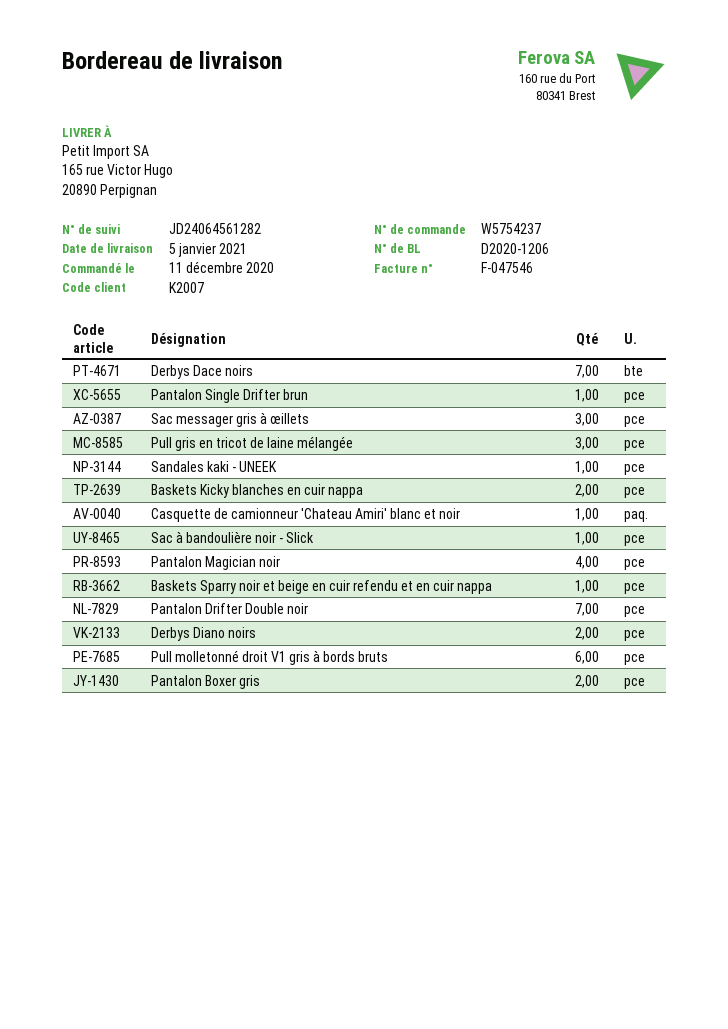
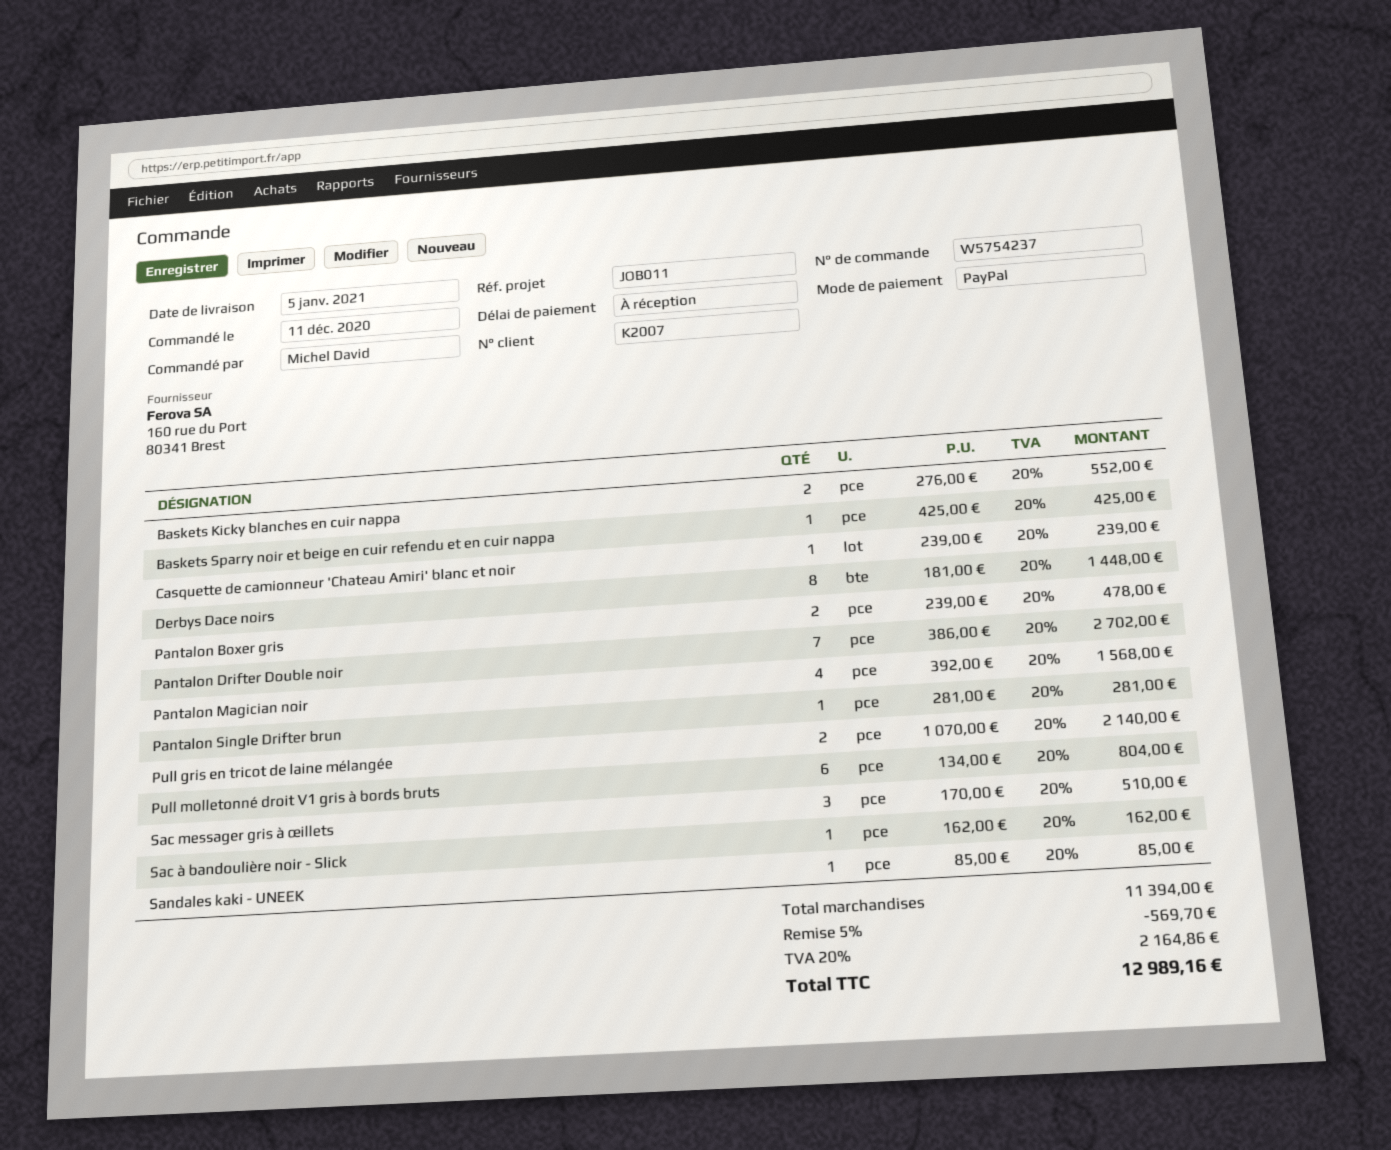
Derbys Dace noirs: 7 -> 8
Pull gris en tricot de laine mélangée: 3 -> 2
Derbys Diano noirs: 2 -> none

